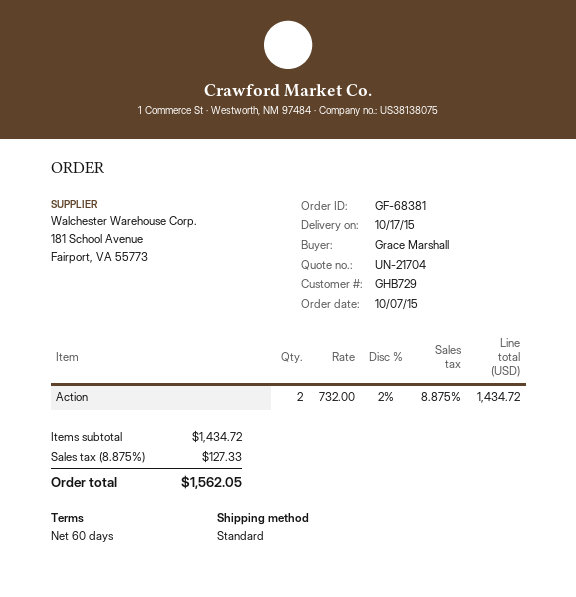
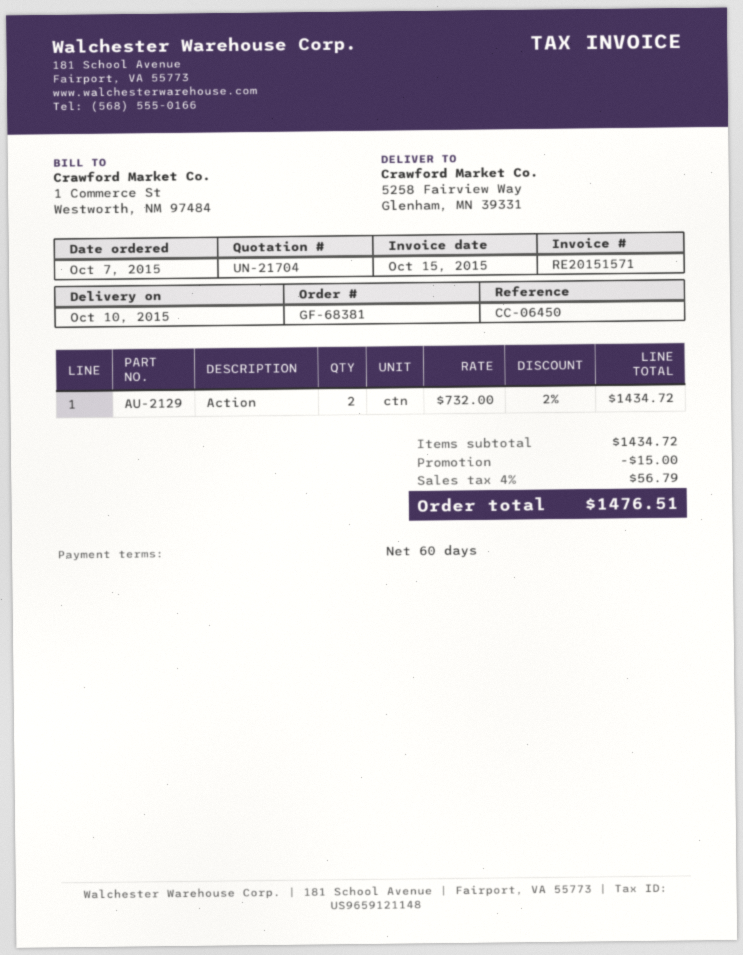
delivery date: 2015-10-17 -> 2015-10-10
discount: none -> 15.00
tax: 8.875% = 127.33 -> 4% = 56.79
total: 1562.05 -> 1476.51

